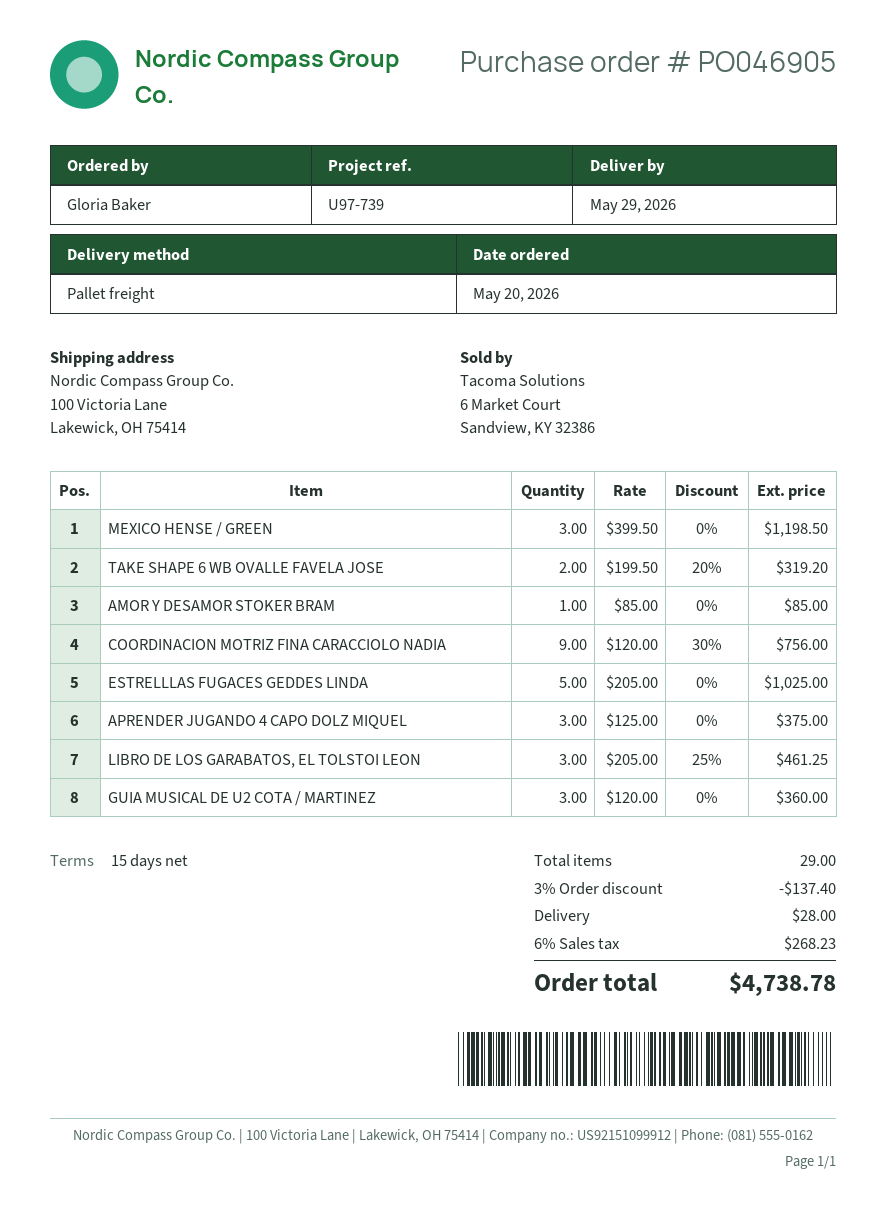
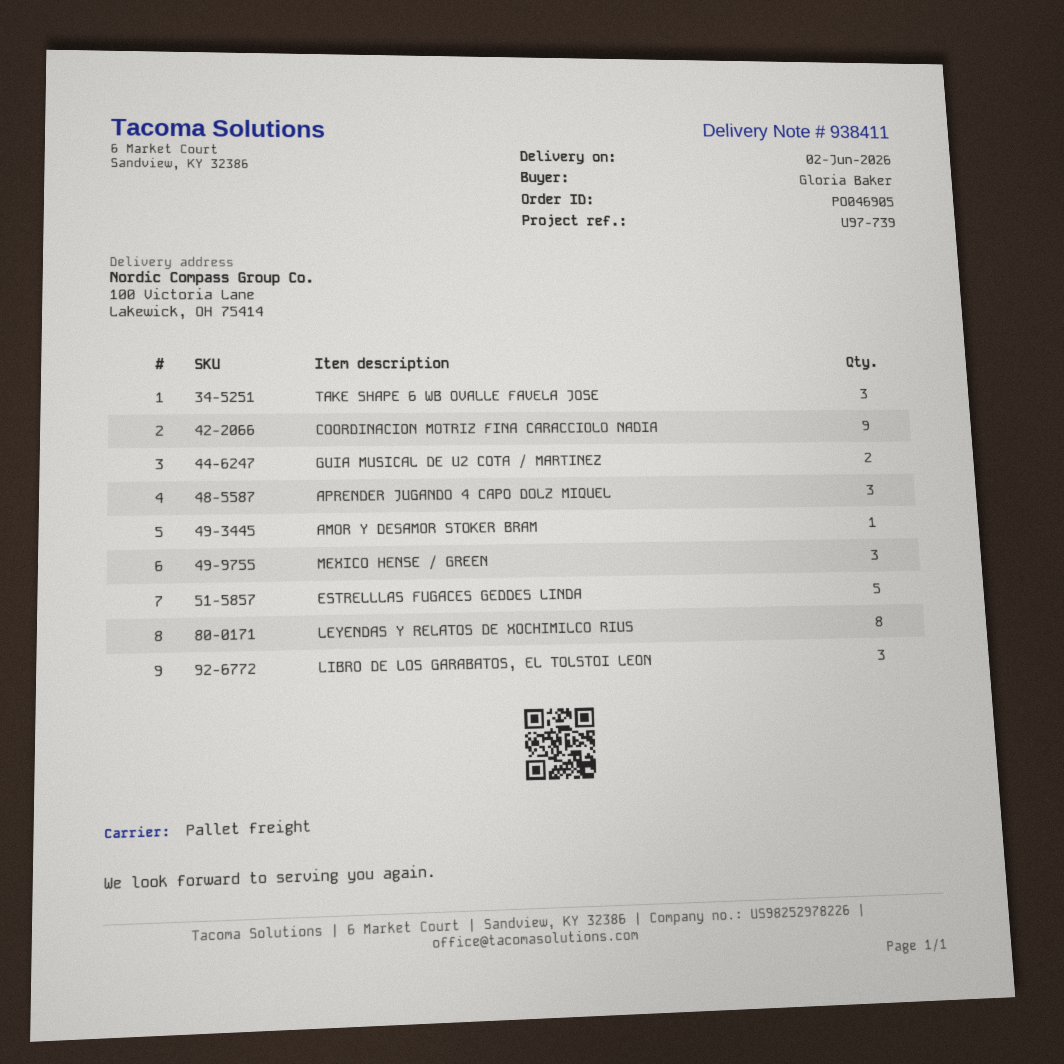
delivery date: 2026-05-29 -> 2026-06-02
TAKE SHAPE 6 WB OVALLE FAVELA JOSE: 2 -> 3
GUIA MUSICAL DE U2 COTA / MARTINEZ: 3 -> 2
LEYENDAS Y RELATOS DE XOCHIMILCO RIUS: none -> 8

